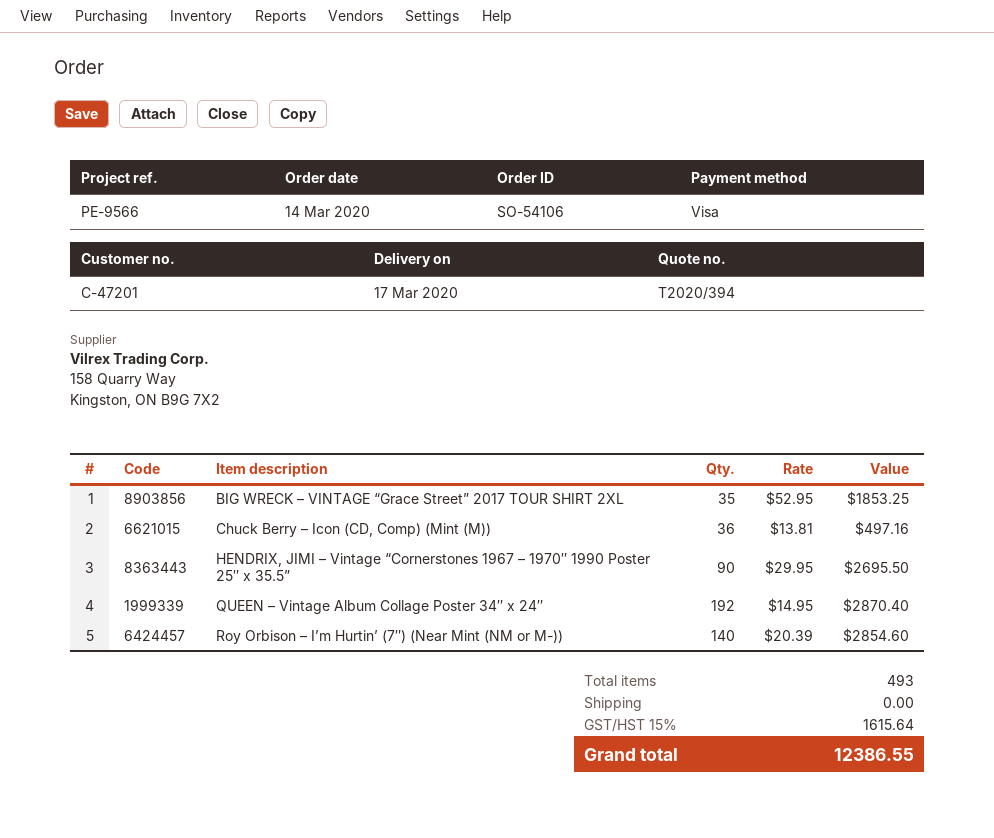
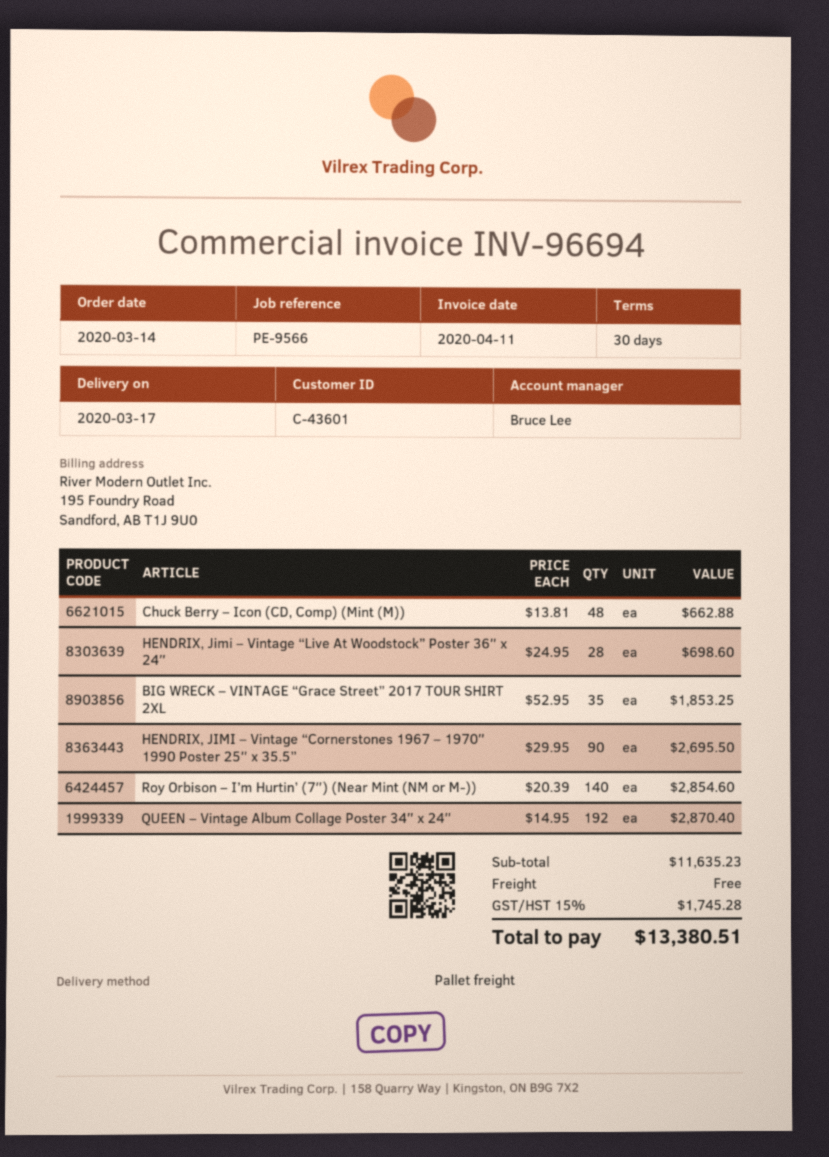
customer number: C-47201 -> C-43601
Chuck Berry – Icon (CD, Comp) (Mint (M)): 36 x 13.81 = 497.16 -> 48 x 13.81 = 662.88
HENDRIX, Jimi – Vintage “Live At Woodstock” Poster 36″ x 24″: none -> 28 x 24.95 = 698.60
tax: 15% = 1615.64 -> 15% = 1745.28
total: 12386.55 -> 13380.51

